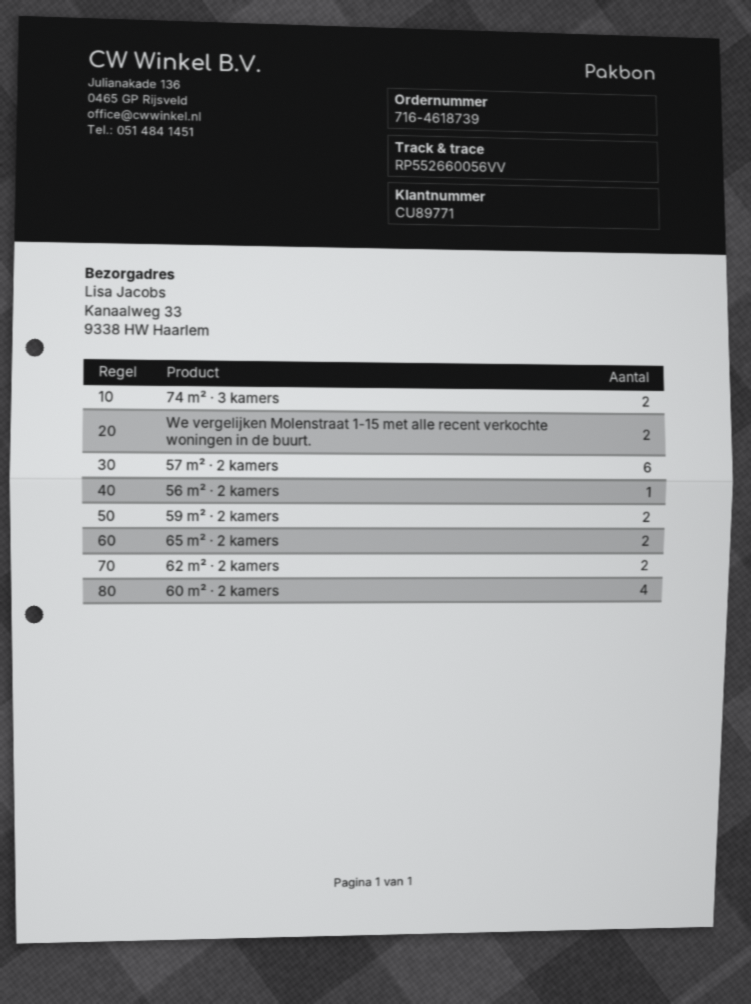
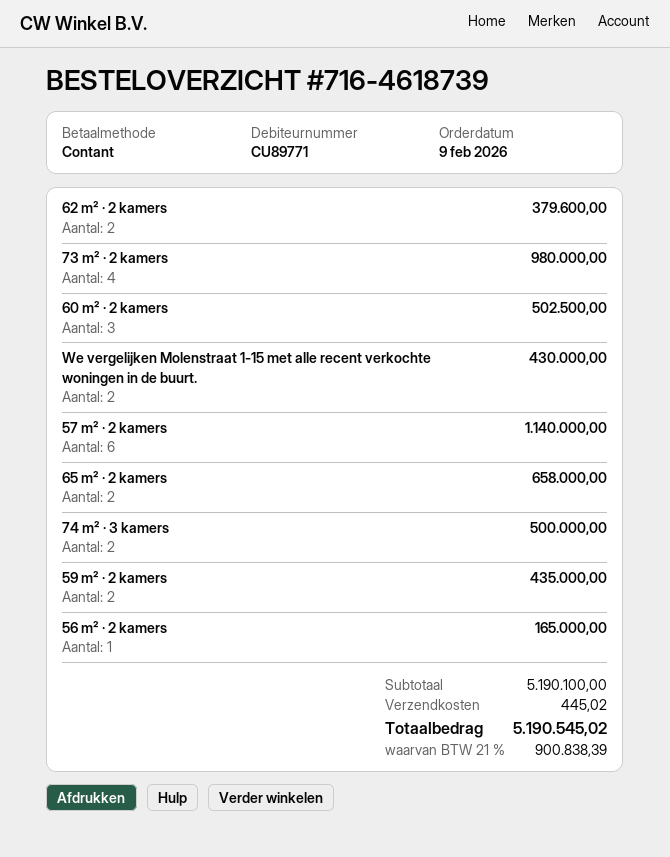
60 m² · 2 kamers: 4 -> 3
73 m² · 2 kamers: none -> 4

